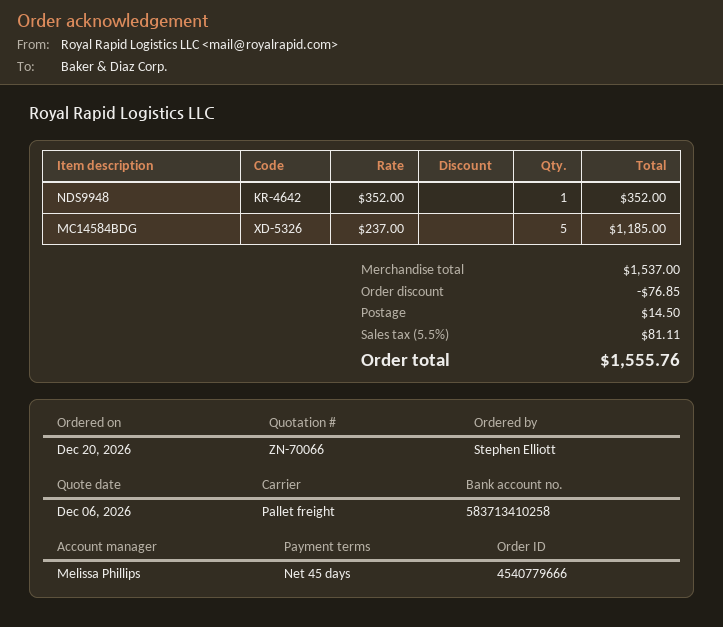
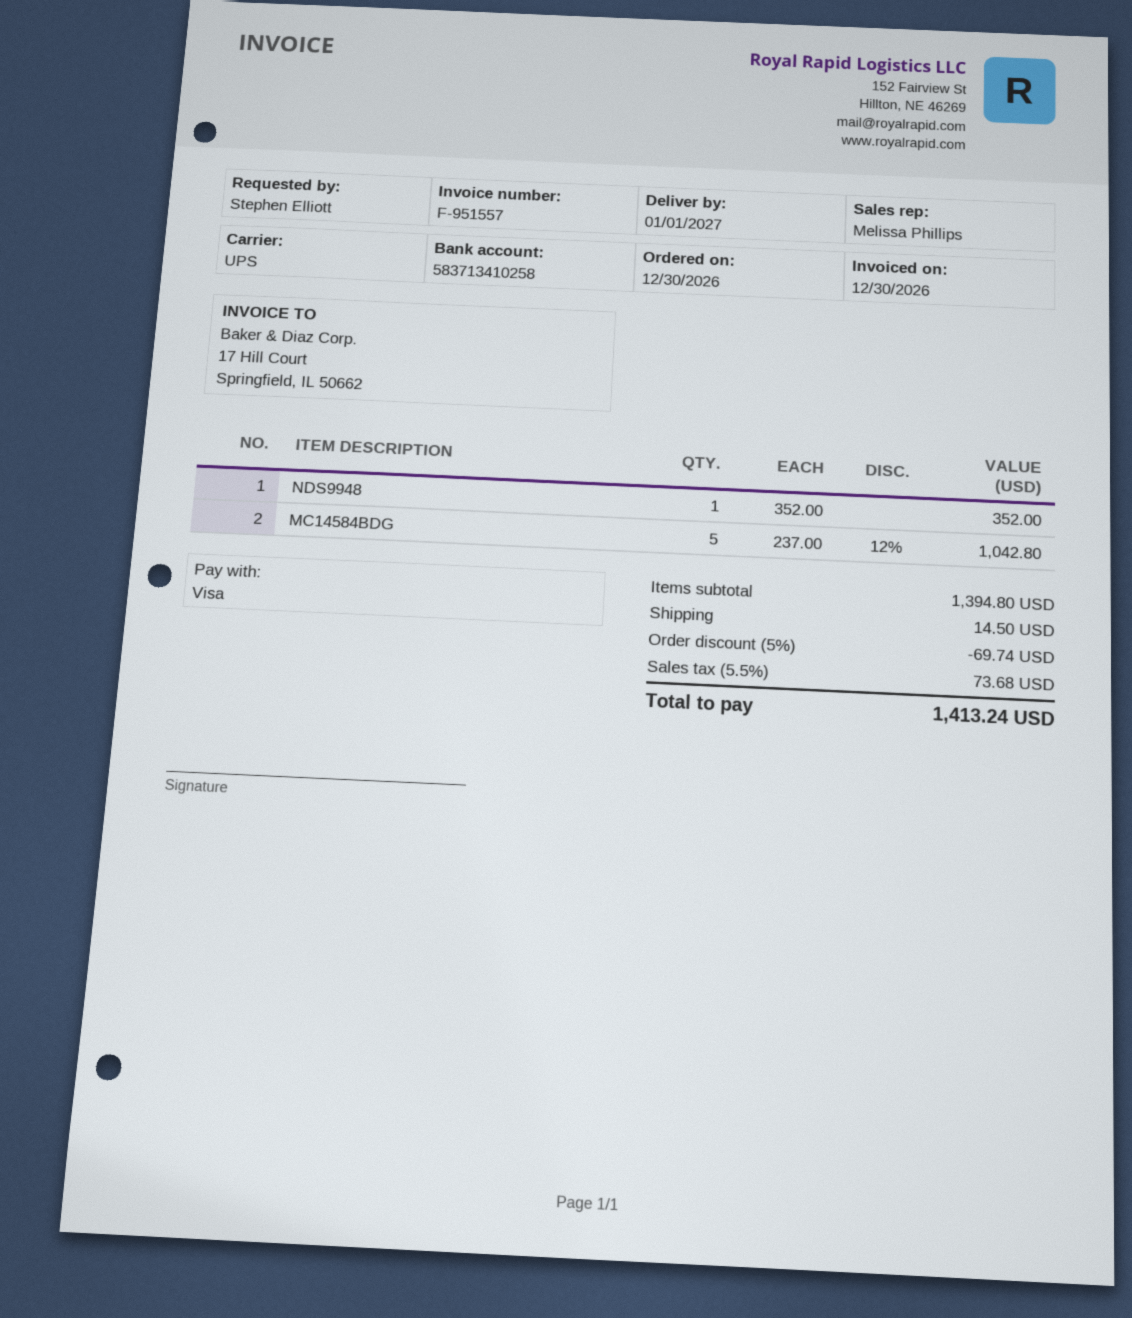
order date: 2026-12-20 -> 2026-12-30
shipping method: pallet freight -> UPS
MC14584BDG: 5 x 237.00 = 1185.00 -> 5 x 237.00 - 12% = 1042.80
subtotal: 1537.00 -> 1394.80
discount: 76.85 -> 69.74
tax: 5.5% = 81.11 -> 5.5% = 73.68
total: 1555.76 -> 1413.24

